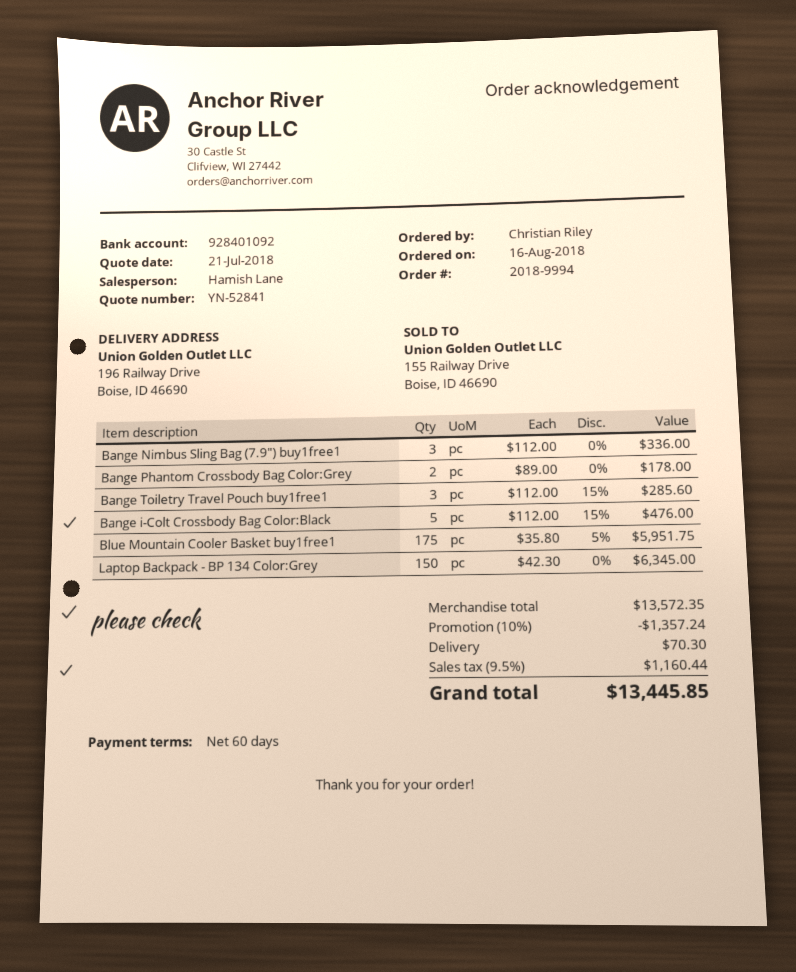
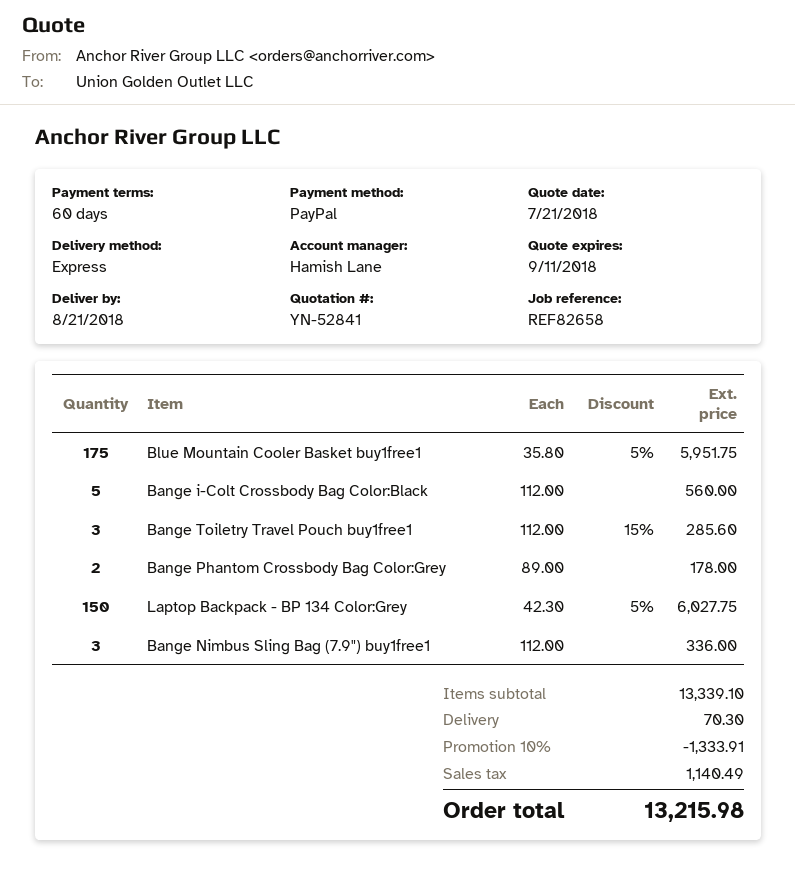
Bange i-Colt Crossbody Bag Color:Black: 5 x 112.00 - 15% = 476.00 -> 5 x 112.00 = 560.00
Laptop Backpack - BP 134 Color:Grey: 150 x 42.30 = 6345.00 -> 150 x 42.30 - 5% = 6027.75
subtotal: 13572.35 -> 13339.10
discount: 10% = 1357.24 -> 10% = 1333.91
tax: 1160.44 -> 1140.49
total: 13445.85 -> 13215.98

